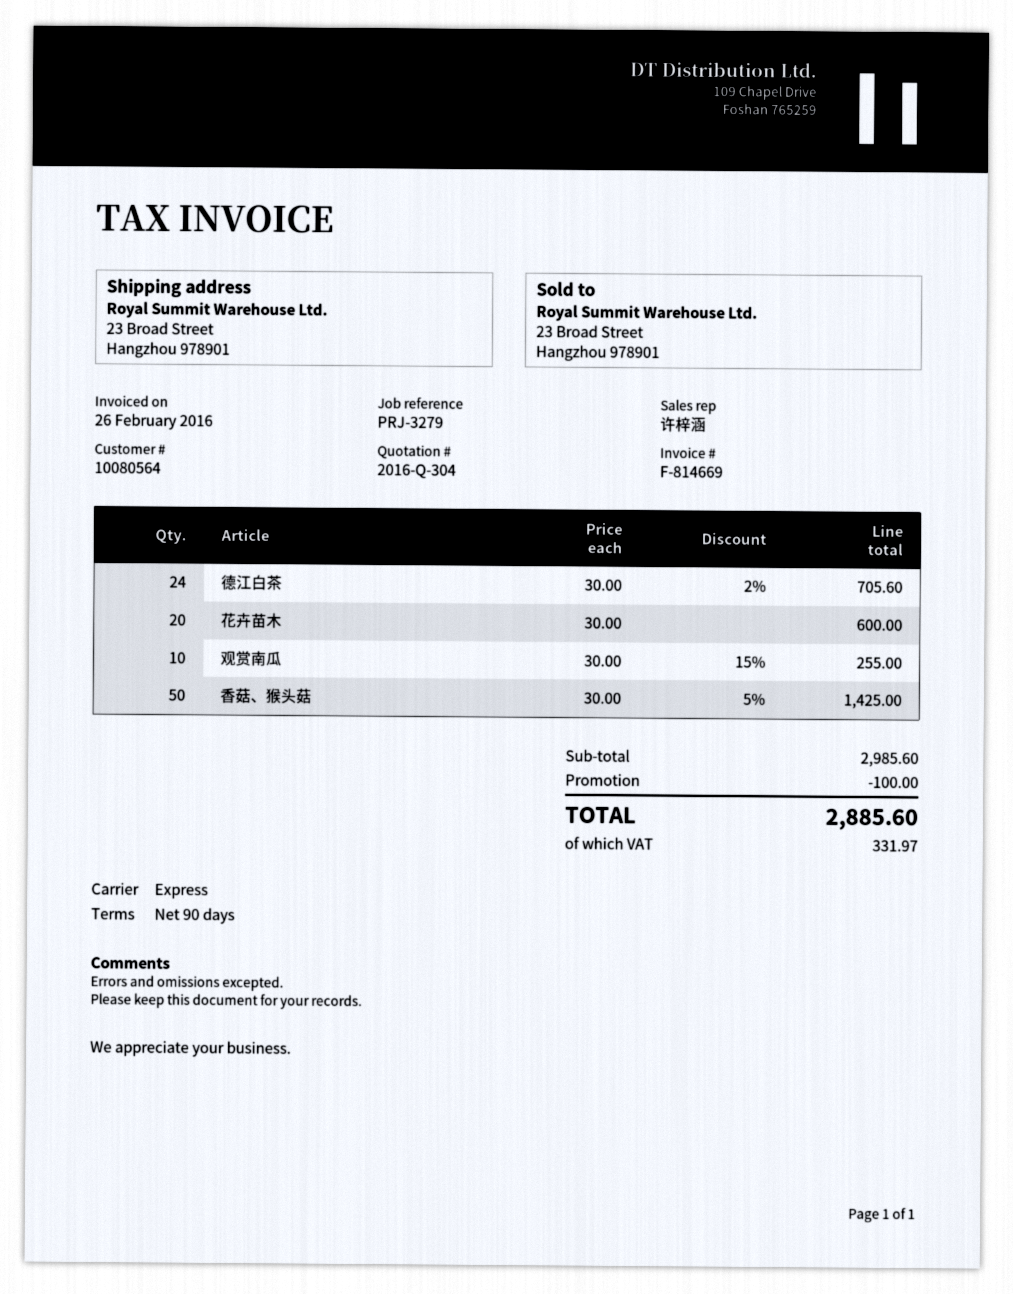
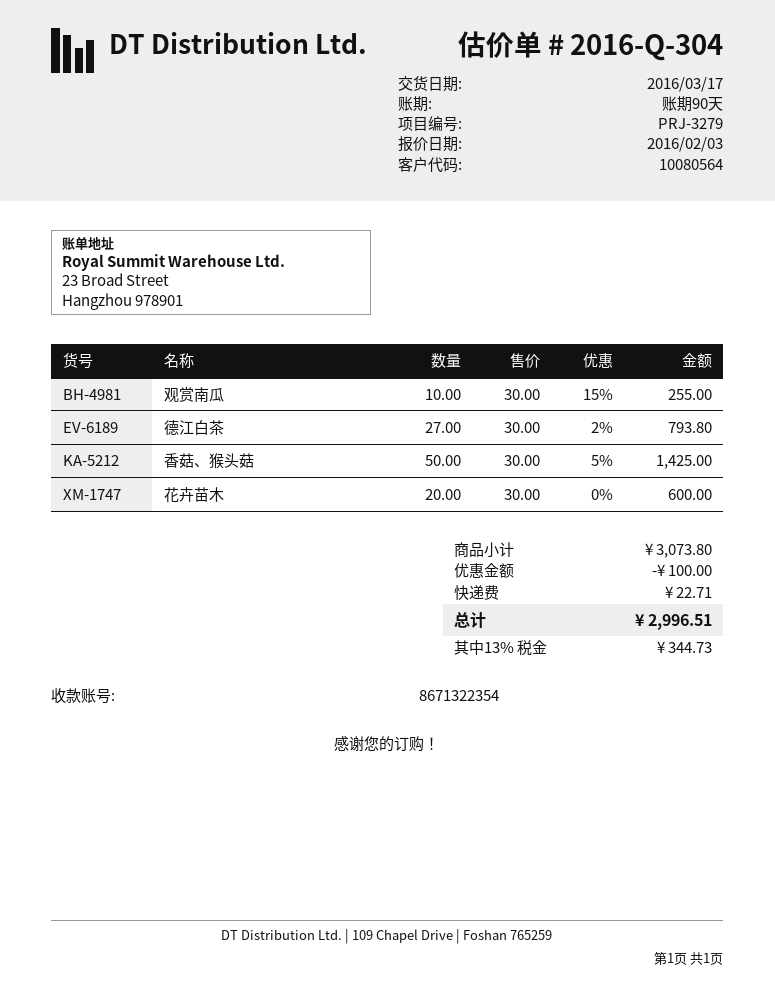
德江白茶: 24 x 30.00 - 2% = 705.60 -> 27 x 30.00 - 2% = 793.80
subtotal: 2985.60 -> 3073.80
shipping: none -> 22.71
tax: 331.97 -> 344.73
total: 2885.60 -> 2996.51

